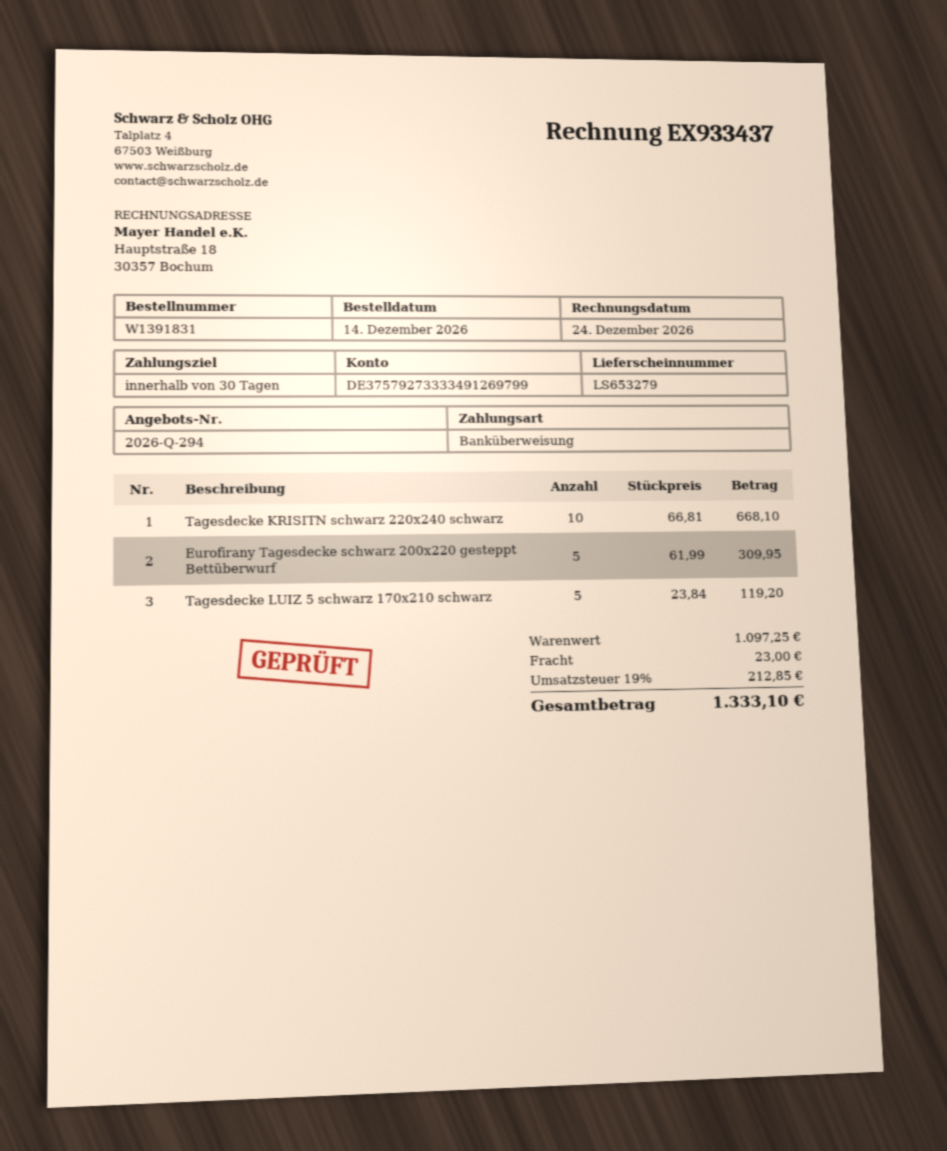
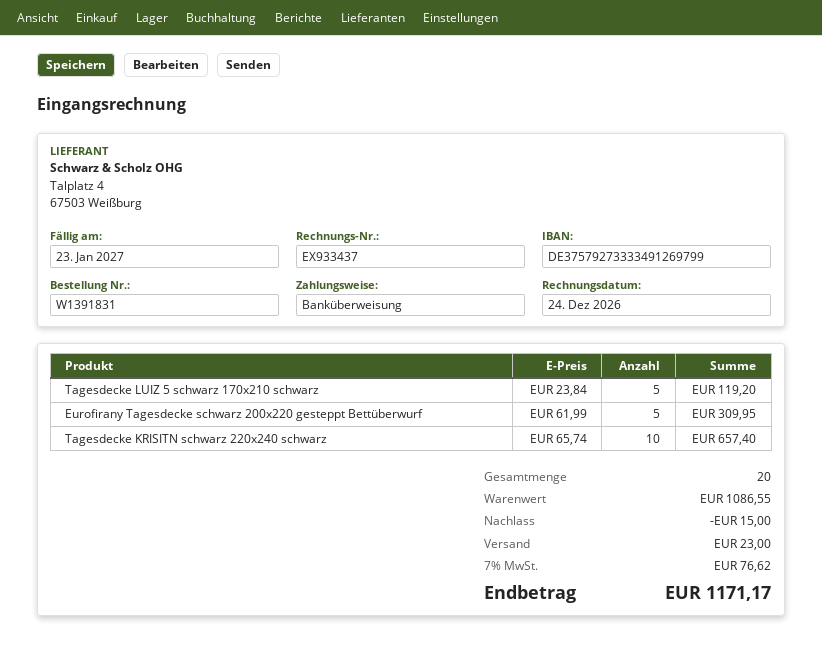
Tagesdecke KRISITN schwarz 220x240 schwarz: 10 x 66.81 = 668.10 -> 10 x 65.74 = 657.40
subtotal: 1097.25 -> 1086.55
discount: none -> 15.00
tax: 19% = 212.85 -> 7% = 76.62
total: 1333.10 -> 1171.17

